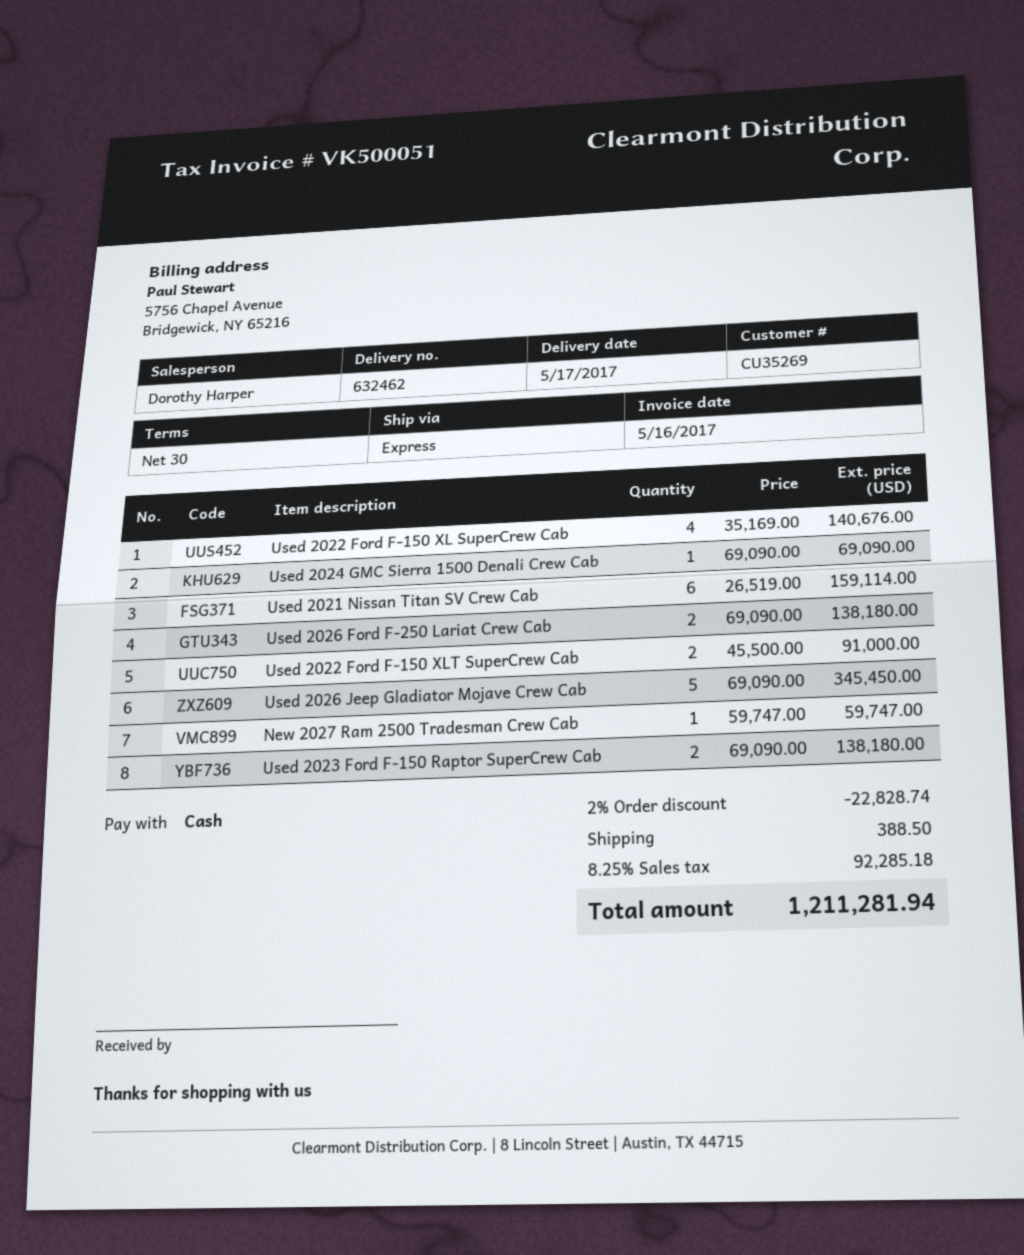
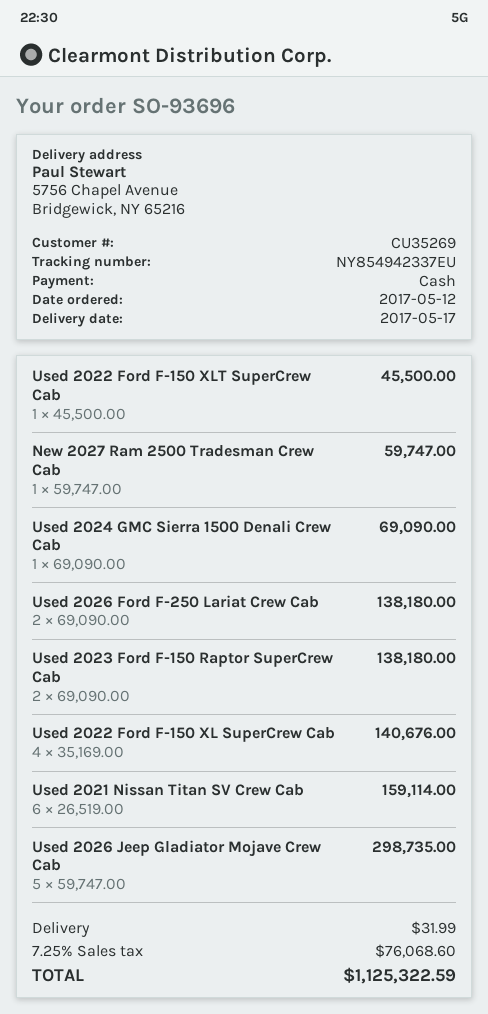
Used 2022 Ford F-150 XLT SuperCrew Cab: 2 x 45500.00 = 91000.00 -> 1 x 45500.00 = 45500.00
Used 2026 Jeep Gladiator Mojave Crew Cab: 5 x 69090.00 = 345450.00 -> 5 x 59747.00 = 298735.00
discount: 2% = 22828.74 -> none
shipping: 388.50 -> 31.99
tax: 8.25% = 92285.18 -> 7.25% = 76068.60
total: 1211281.94 -> 1125322.59

